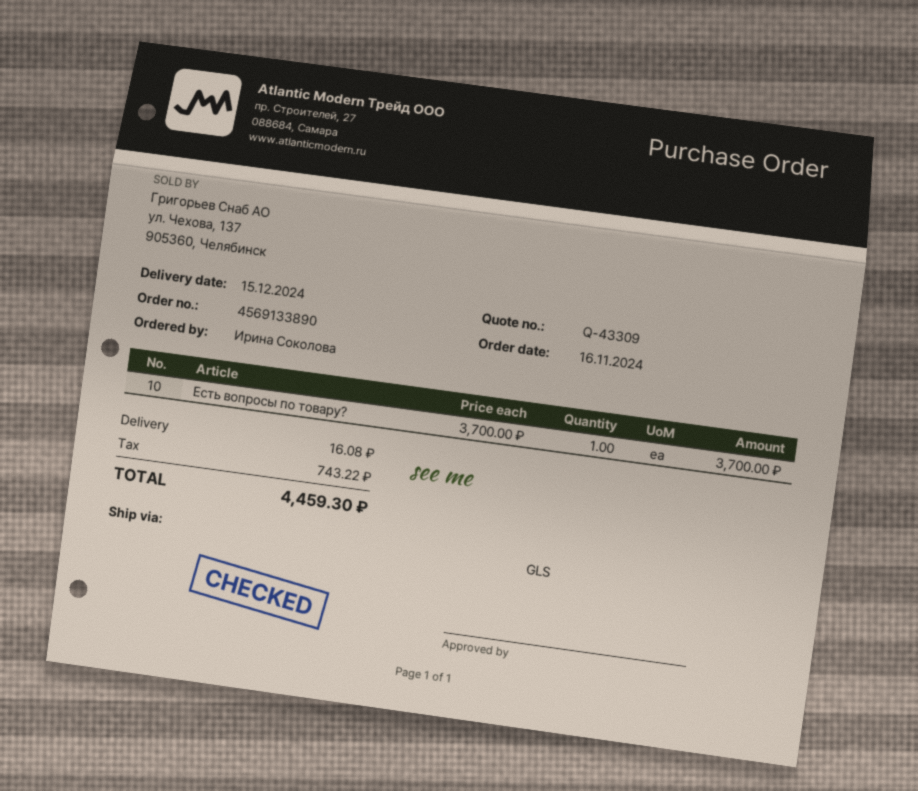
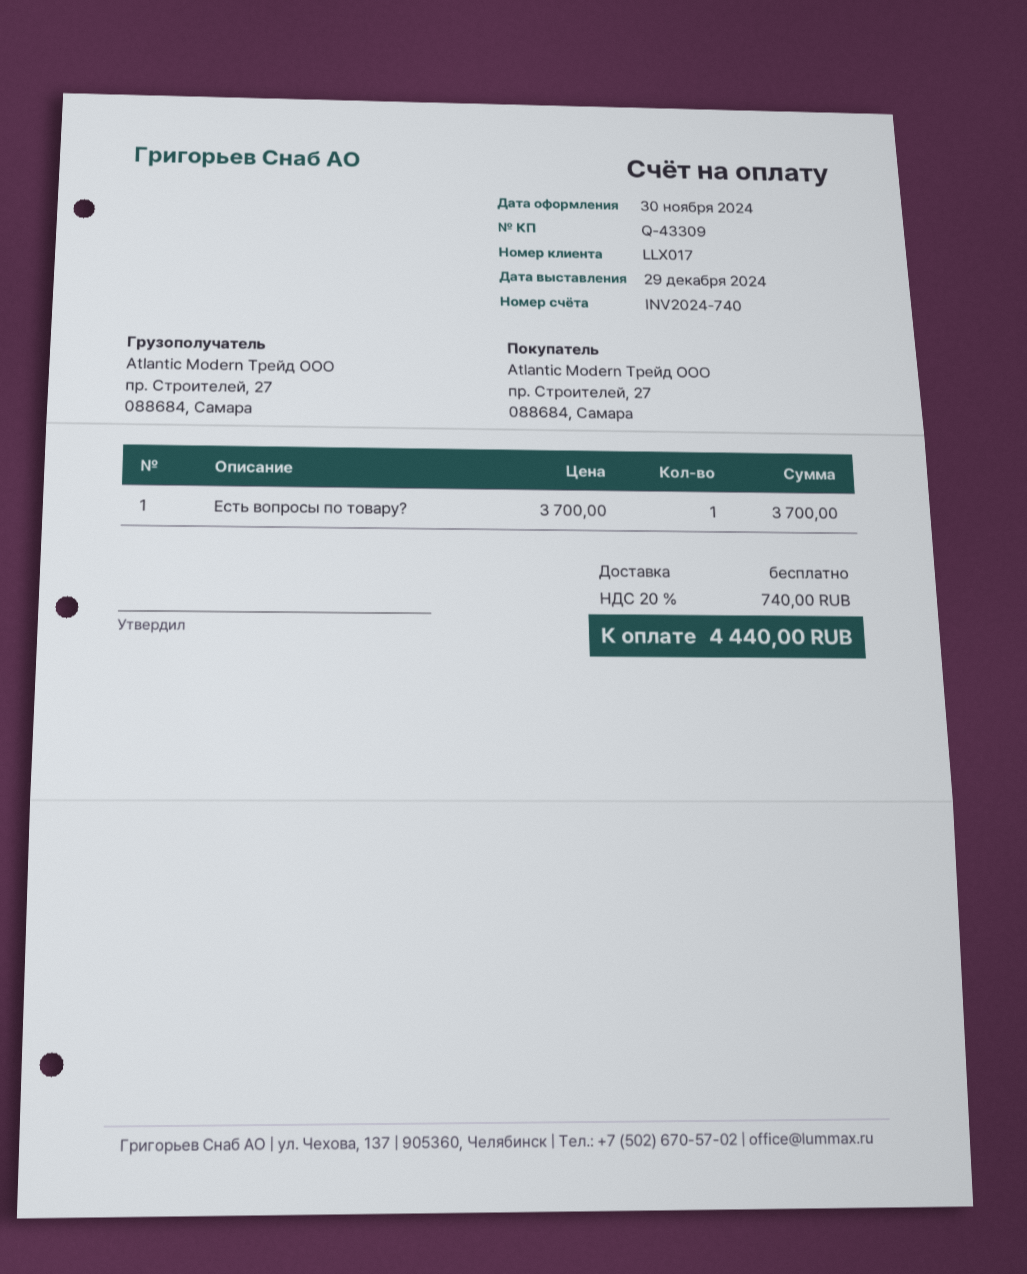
order date: 2024-11-16 -> 2024-11-30
shipping: 16.08 -> 0.00
tax: 743.22 -> 740.00
total: 4459.30 -> 4440.00

